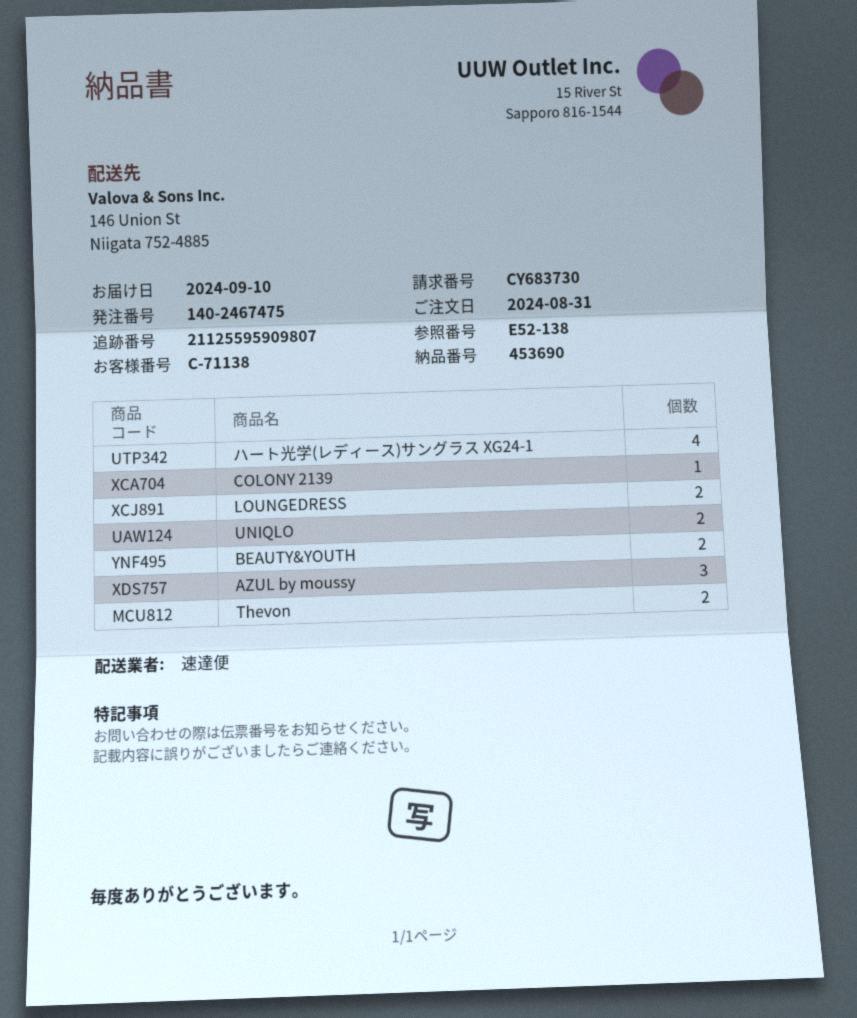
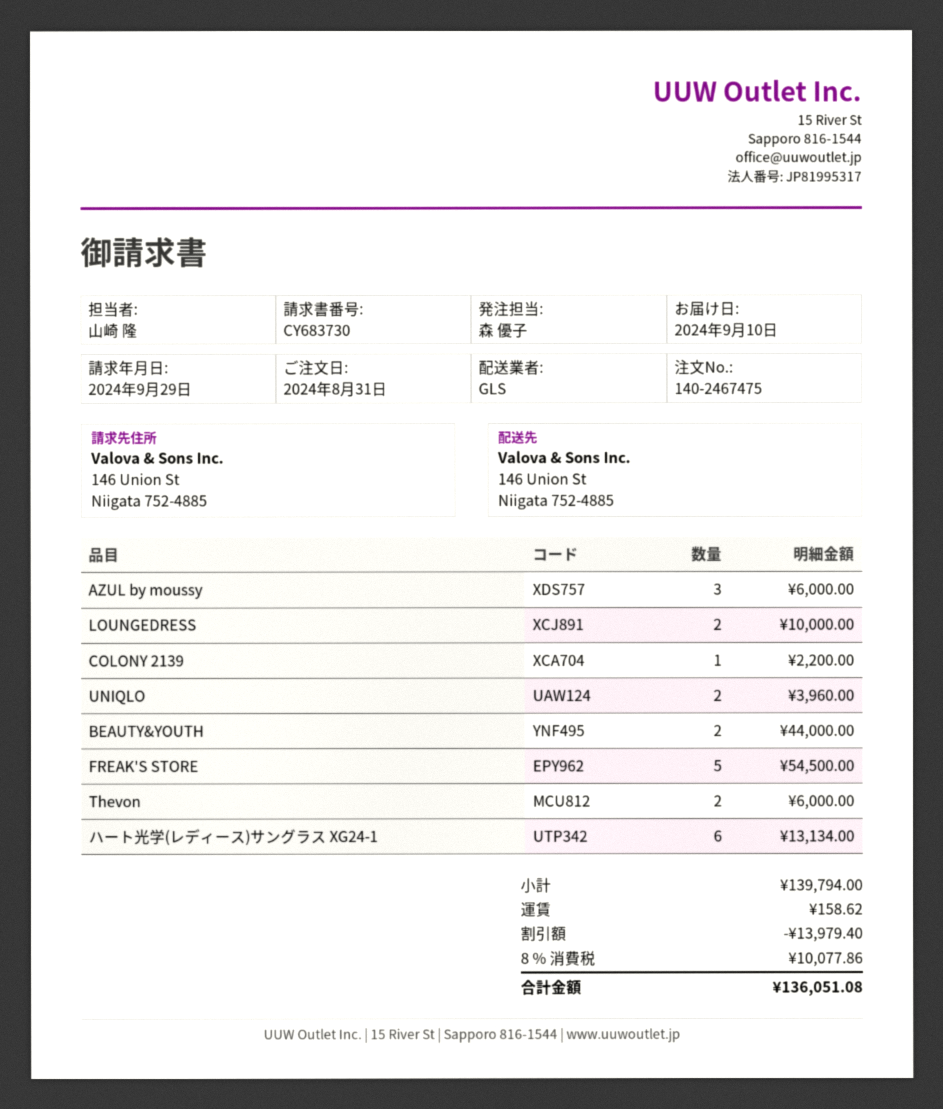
shipping method: express -> GLS
ハート光学(レディース)サングラス XG24-1: 4 -> 6
FREAK'S STORE: none -> 5

